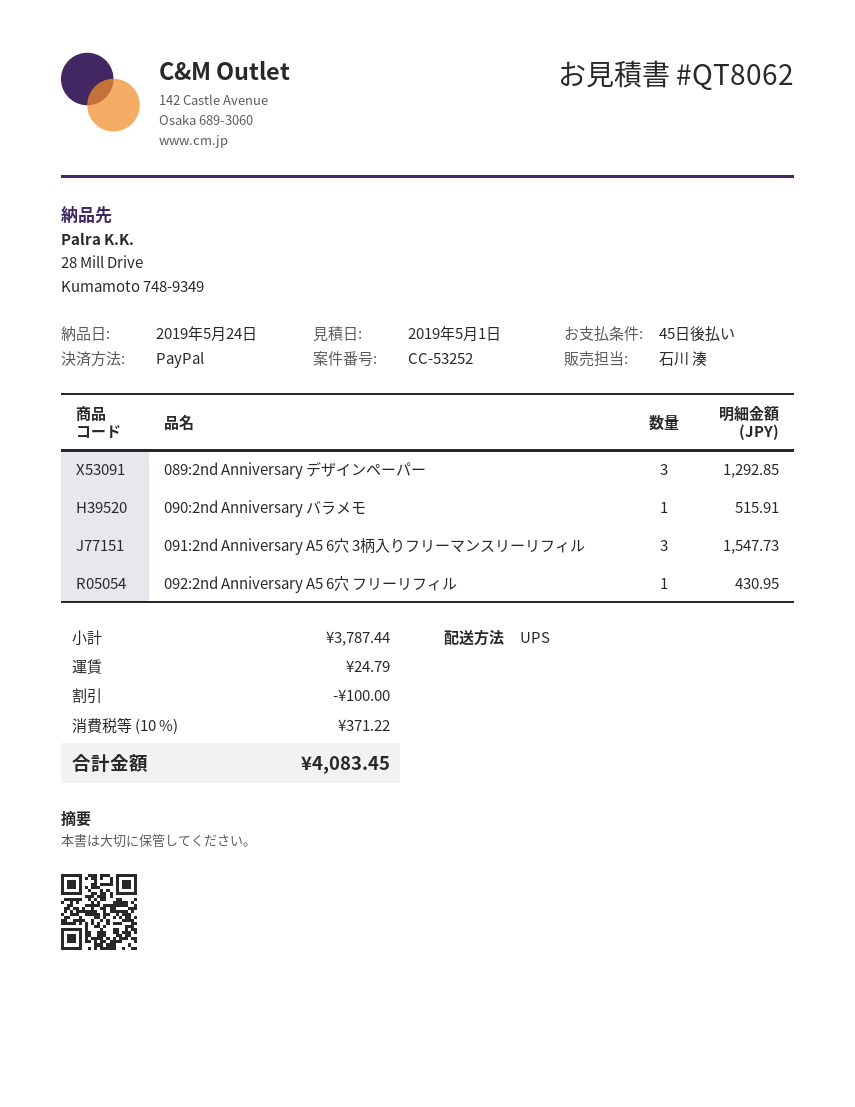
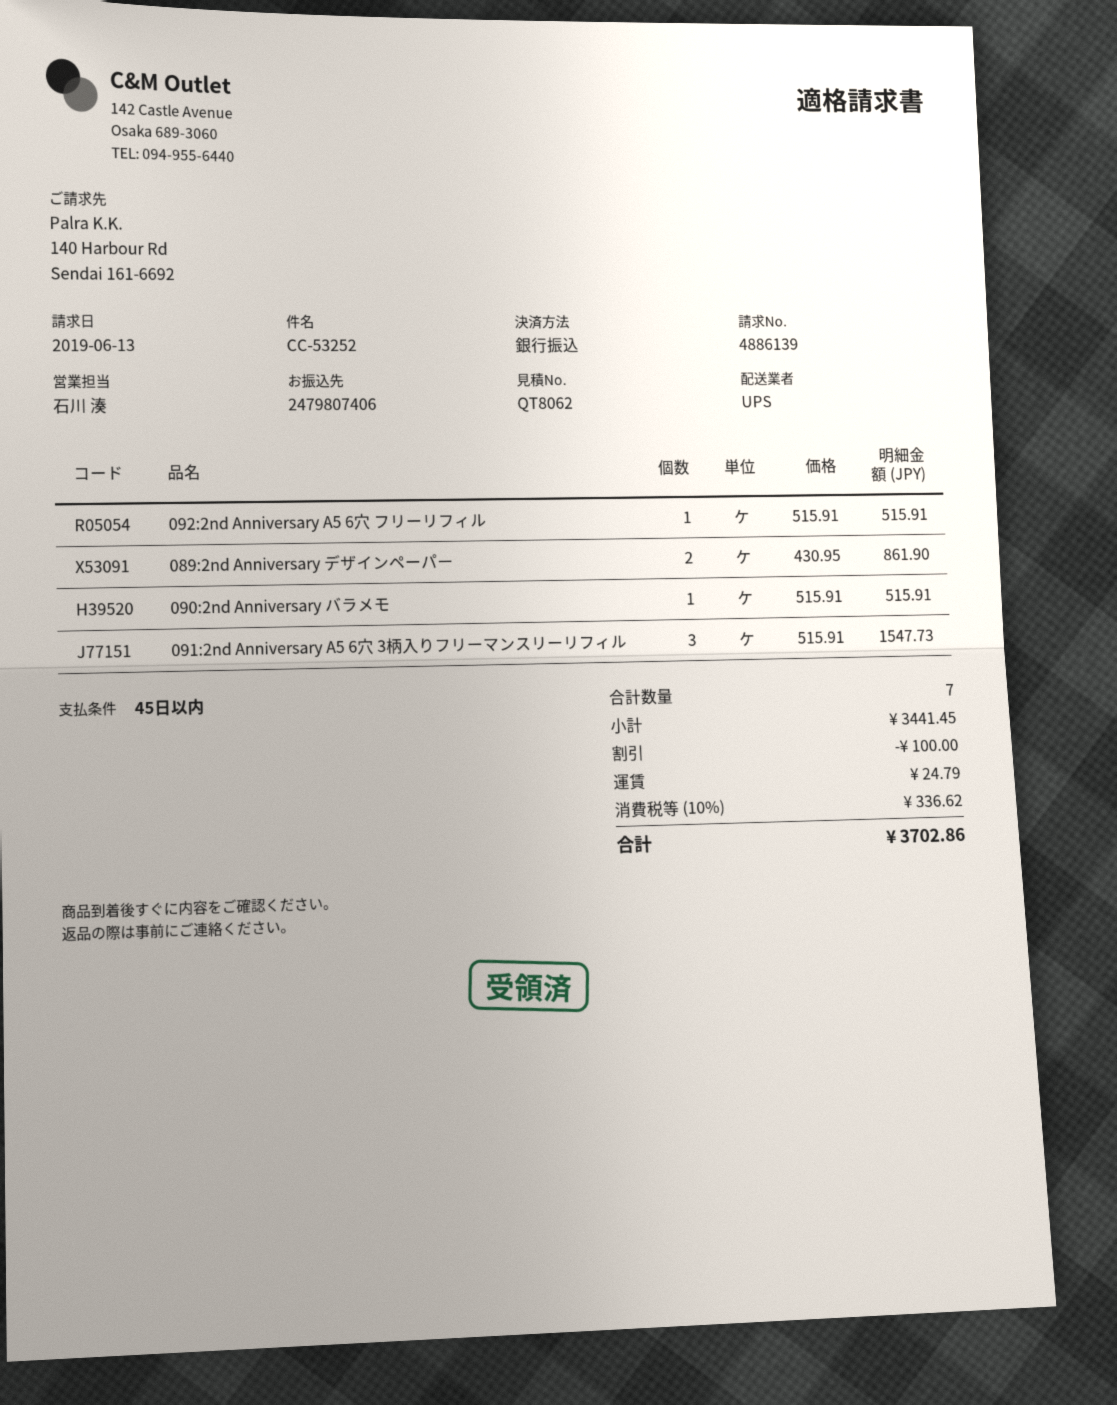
payment method: PayPal -> bank transfer
089:2nd Anniversary デザインペーパー: 3 for 1292.85 -> 2 for 861.90
092:2nd Anniversary A5 6穴 フリーリフィル: 1 for 430.95 -> 1 for 515.91
subtotal: 3787.44 -> 3441.45
tax: 10% = 371.22 -> 10% = 336.62
total: 4083.45 -> 3702.86

